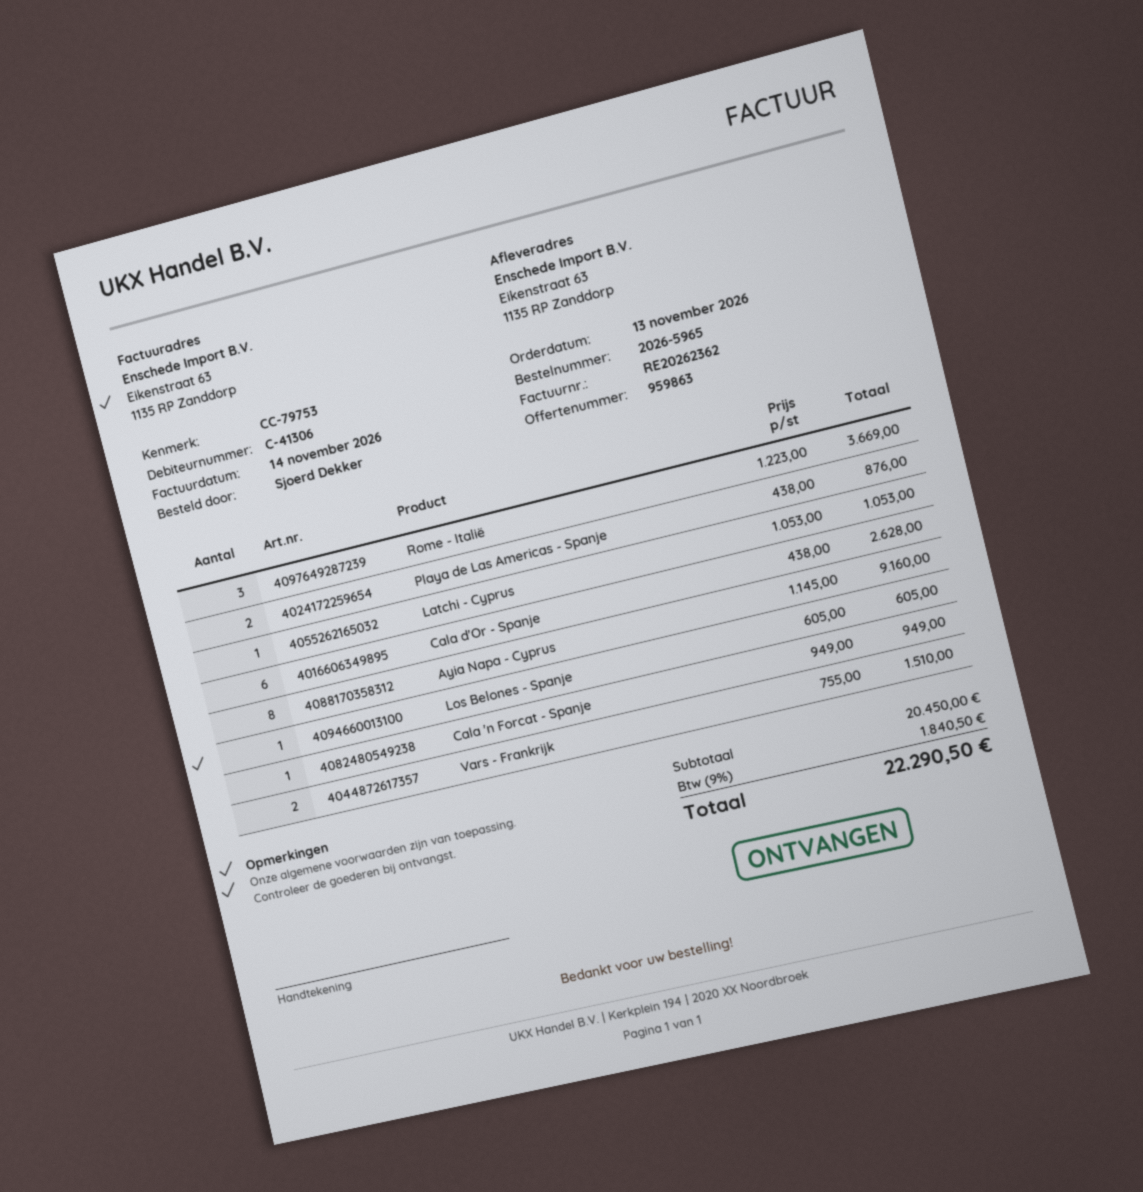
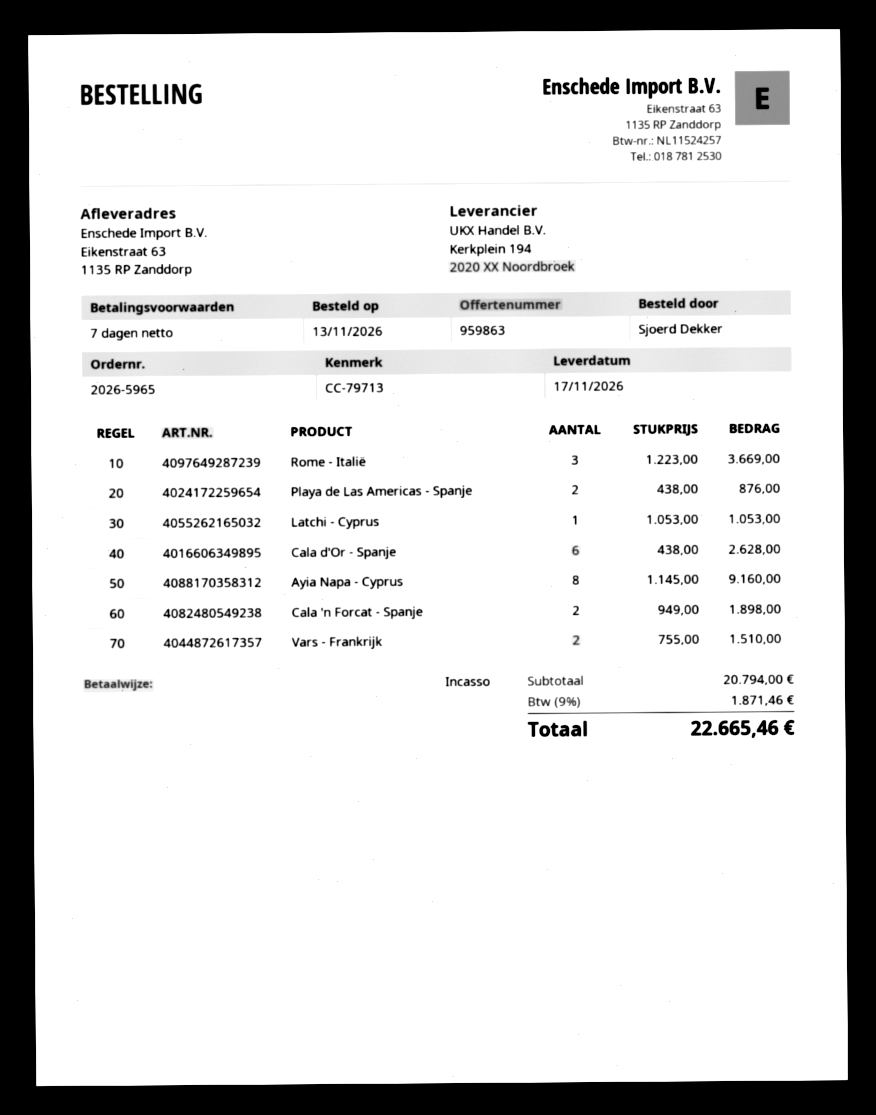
reference: CC-79753 -> CC-79713
Los Belones - Spanje: 1 x 605.00 = 605.00 -> none
Cala 'n Forcat - Spanje: 1 x 949.00 = 949.00 -> 2 x 949.00 = 1898.00
subtotal: 20450.00 -> 20794.00
tax: 9% = 1840.50 -> 9% = 1871.46
total: 22290.50 -> 22665.46

